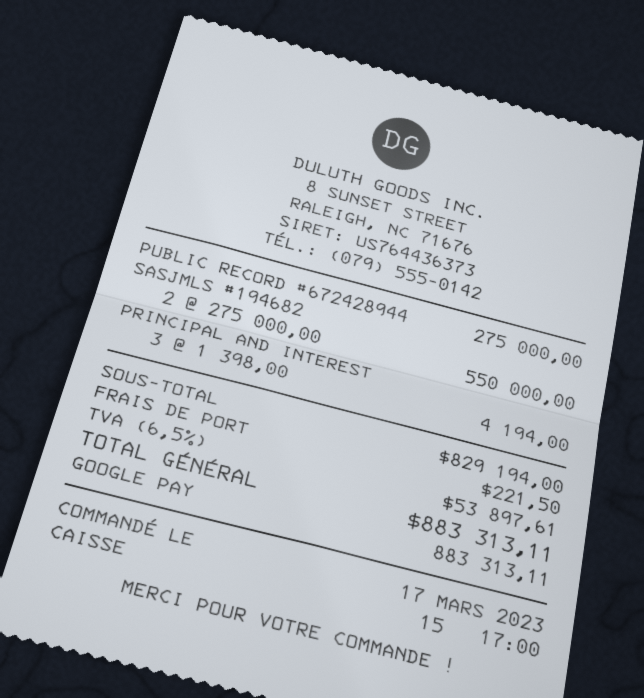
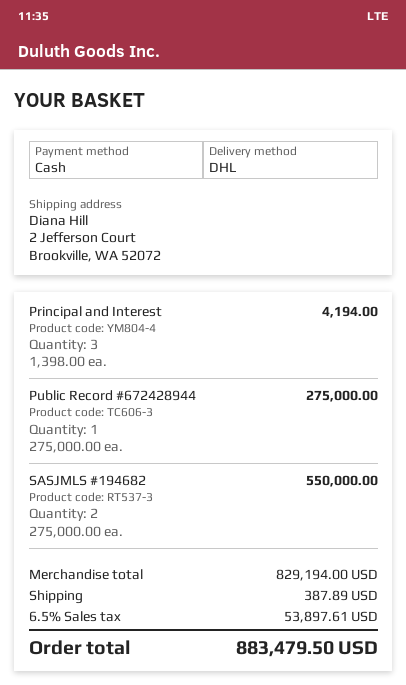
payment method: Google Pay -> cash
shipping: 221.50 -> 387.89
total: 883313.11 -> 883479.50

